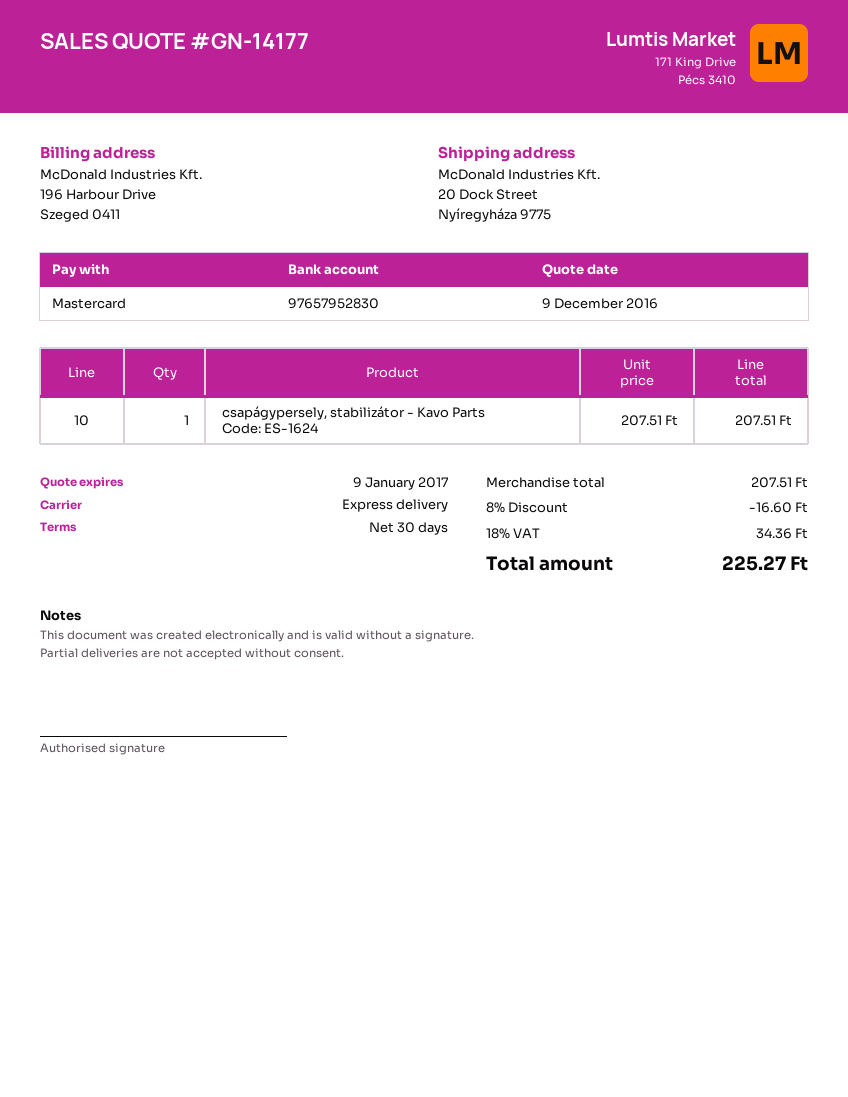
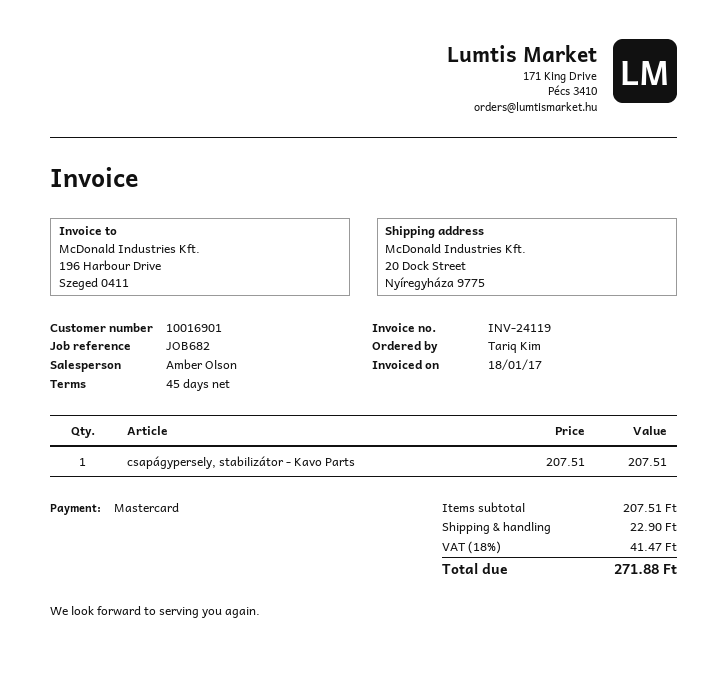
payment terms: 30 days -> 45 days
discount: 8% = 16.60 -> none
shipping: none -> 22.90
tax: 18% = 34.36 -> 18% = 41.47
total: 225.27 -> 271.88

